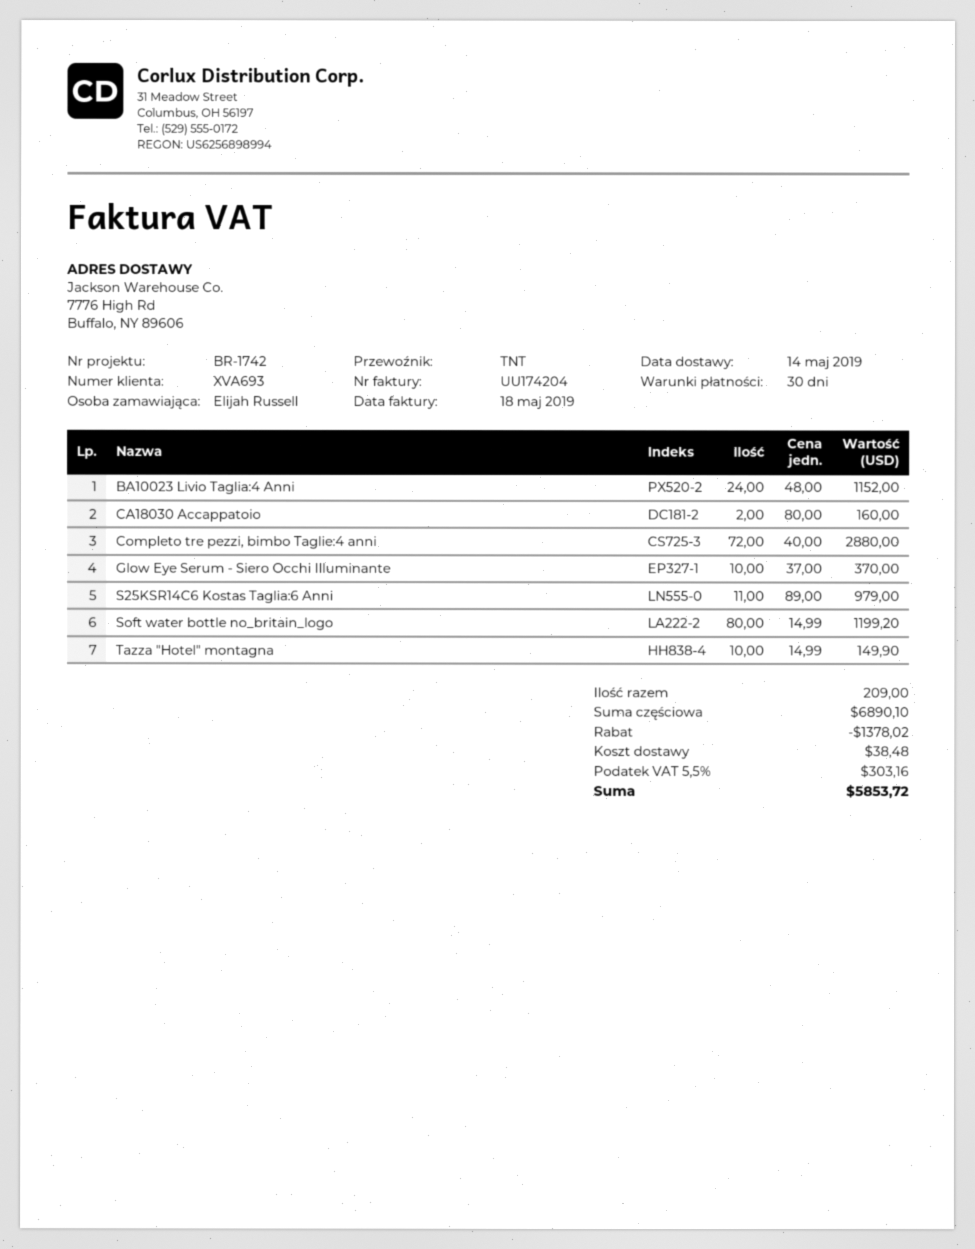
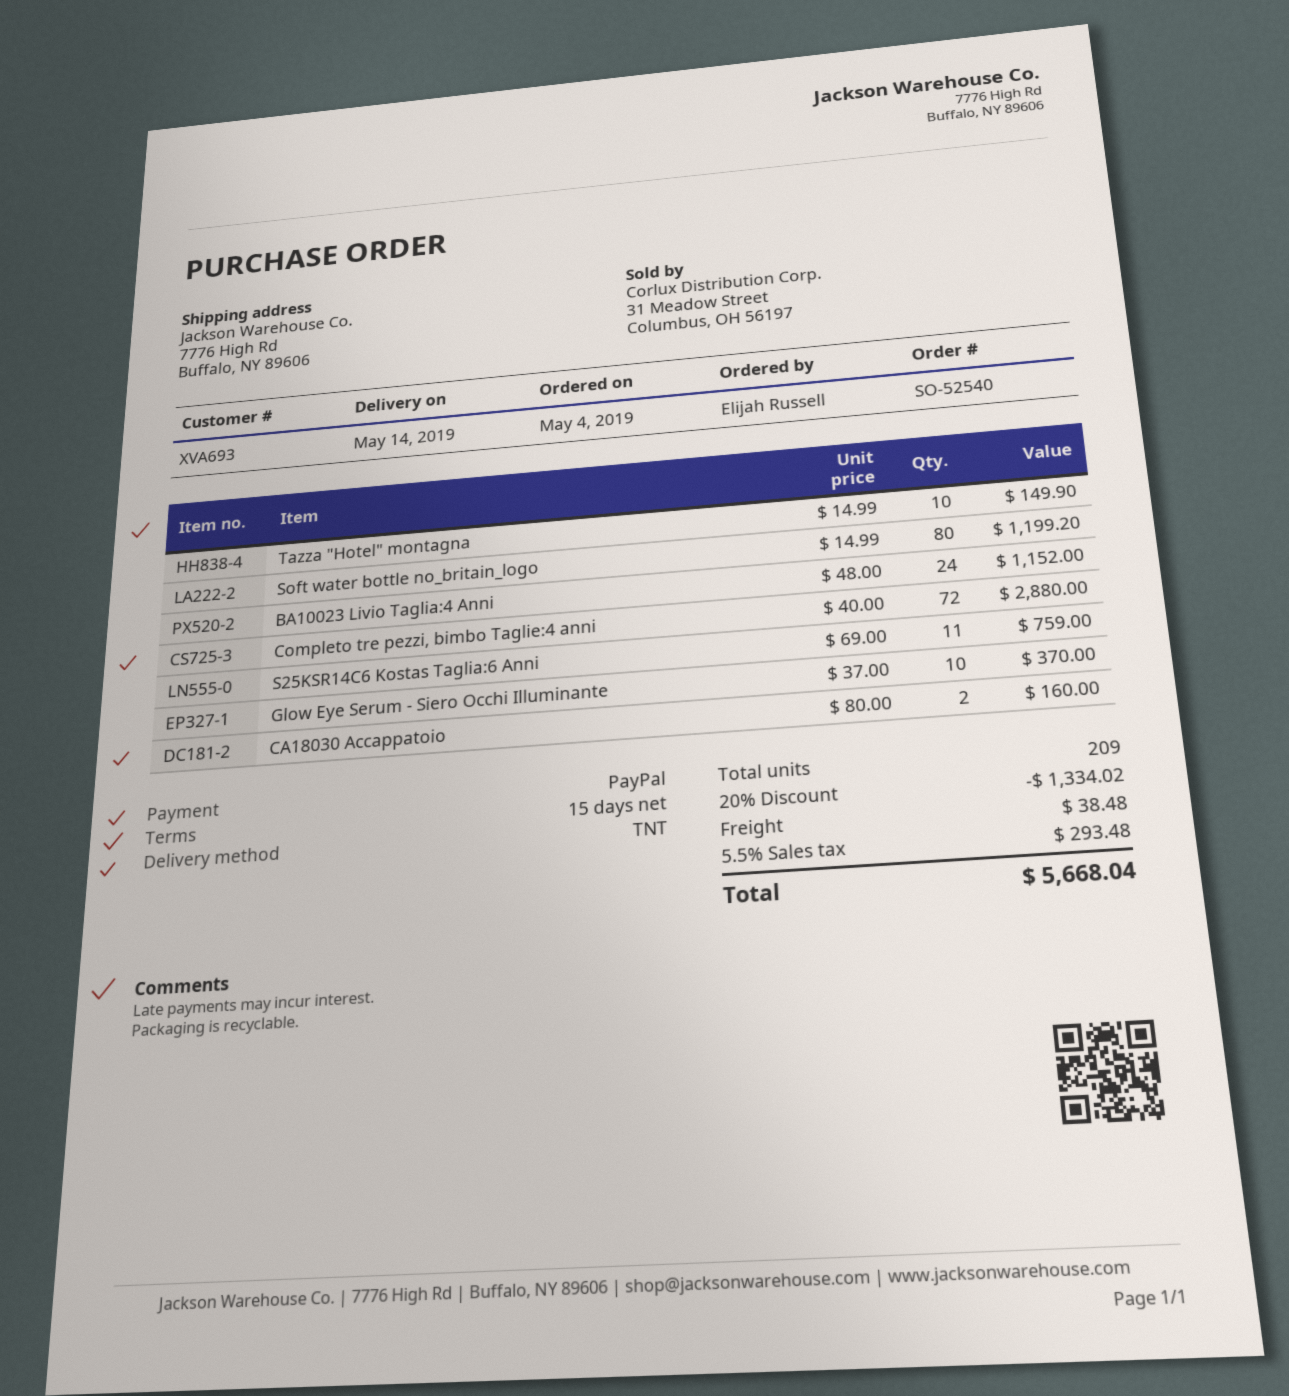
payment terms: 30 days -> 15 days
S25KSR14C6 Kostas Taglia:6 Anni: 11 x 89.00 = 979.00 -> 11 x 69.00 = 759.00
discount: 1378.02 -> 1334.02
tax: 5.5% = 303.16 -> 5.5% = 293.48
total: 5853.72 -> 5668.04

